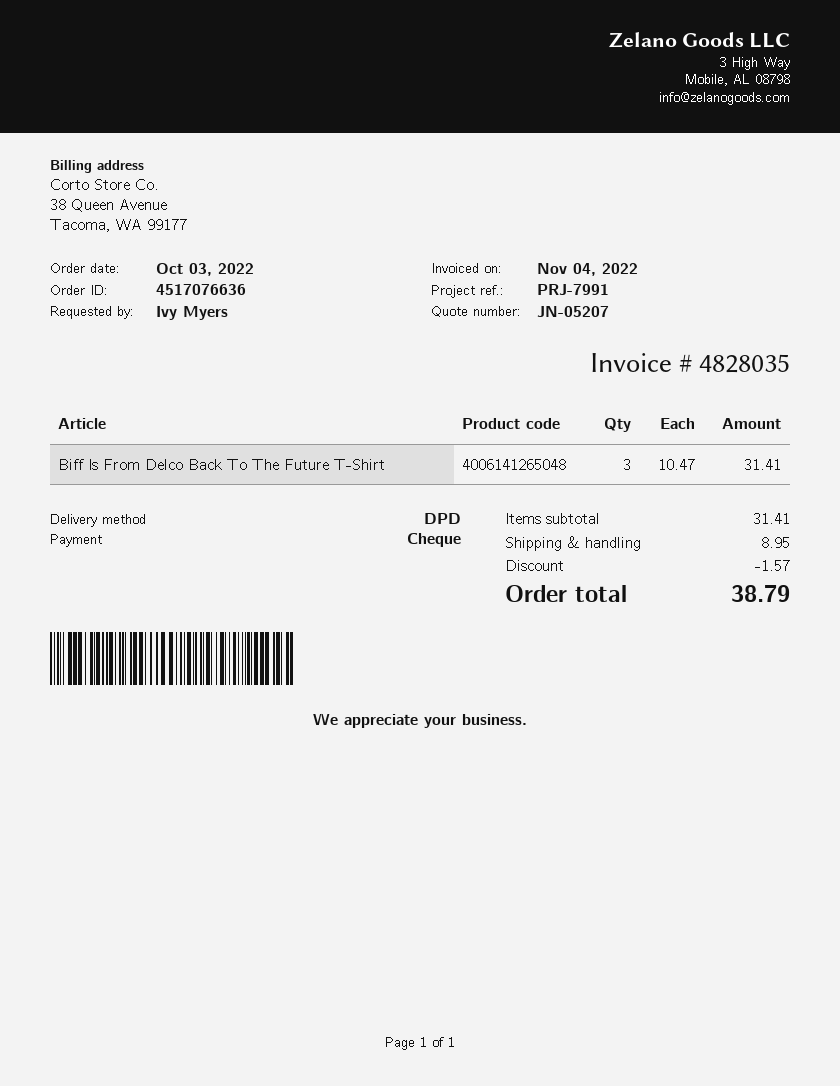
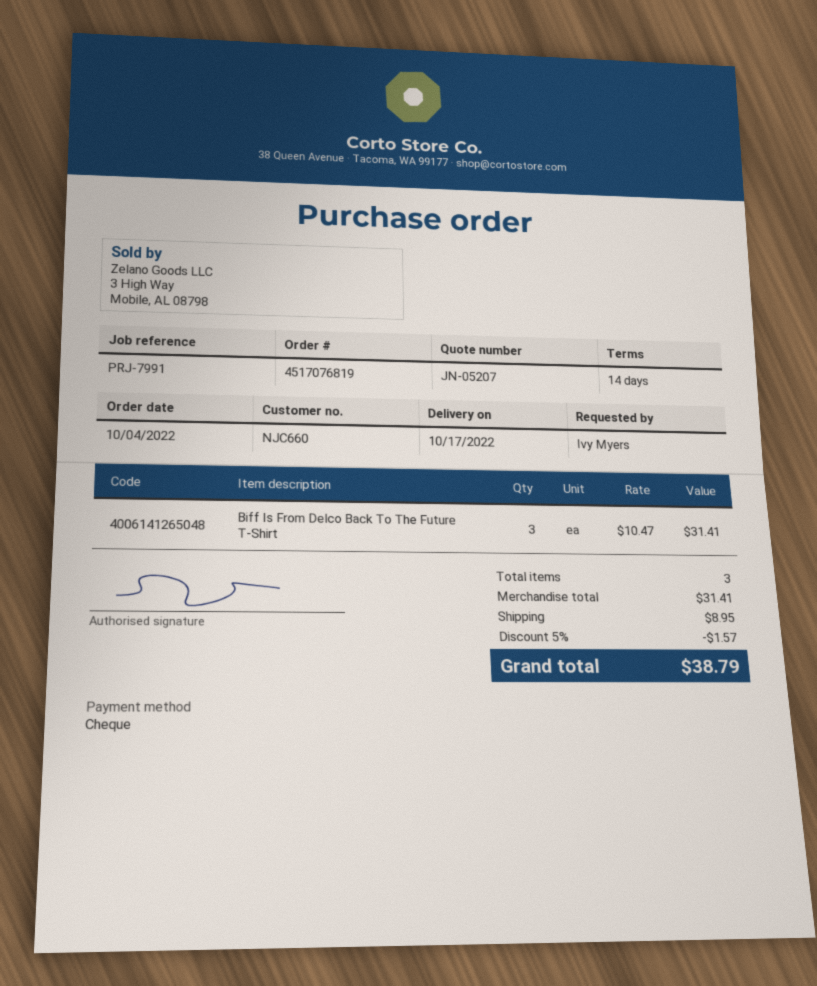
order number: 4517076636 -> 4517076819
order date: 2022-10-03 -> 2022-10-04

